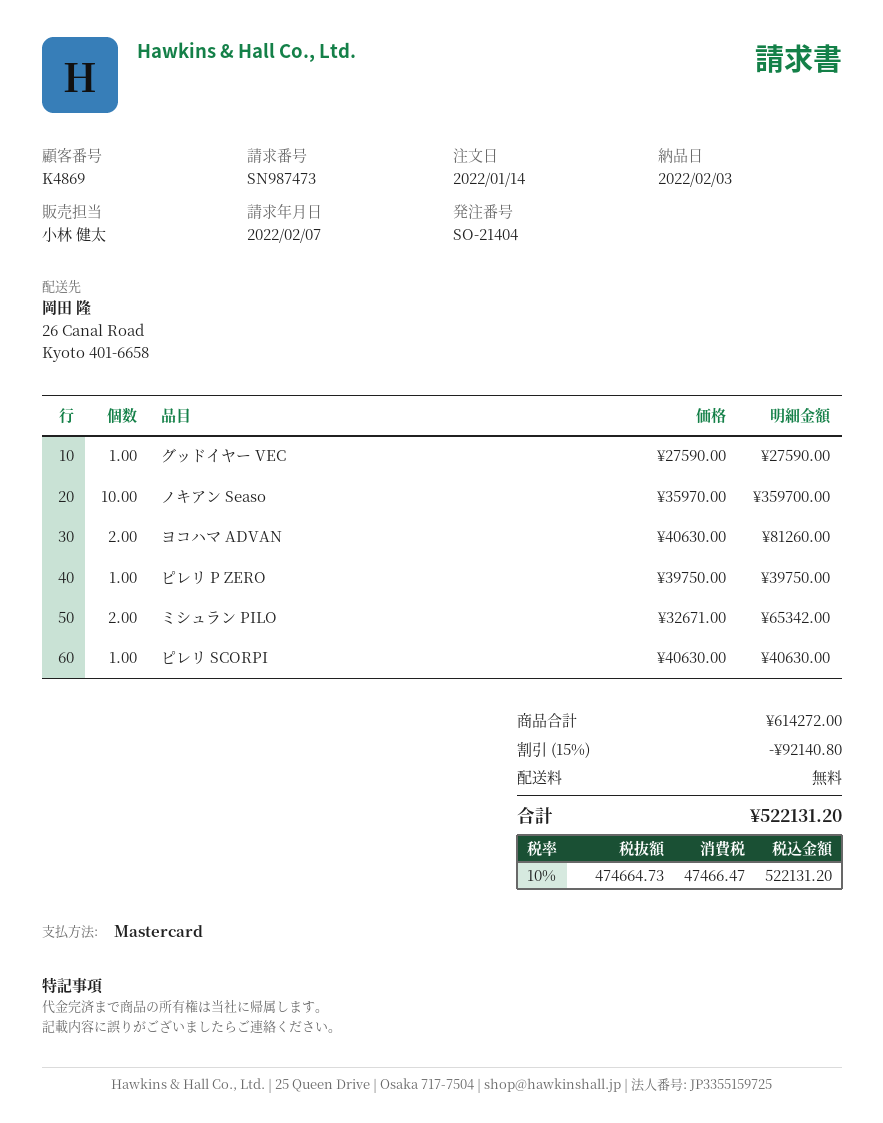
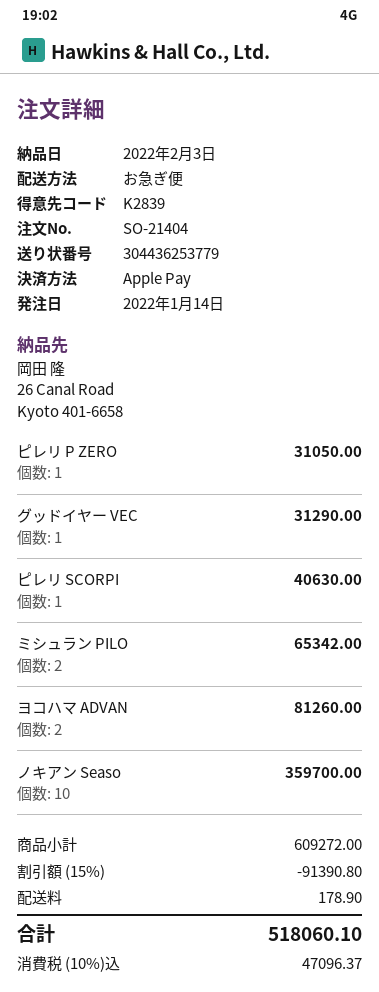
customer number: K4869 -> K2839
payment method: Mastercard -> Apple Pay
グッドイヤー VEC: 1 for 27590.00 -> 1 for 31290.00
ピレリ P ZERO: 1 for 39750.00 -> 1 for 31050.00
subtotal: 614272.00 -> 609272.00
discount: 15% = 92140.80 -> 15% = 91390.80
shipping: 0.00 -> 178.90
tax: 10% = 47466.47 -> 10% = 47096.37
total: 522131.20 -> 518060.10

